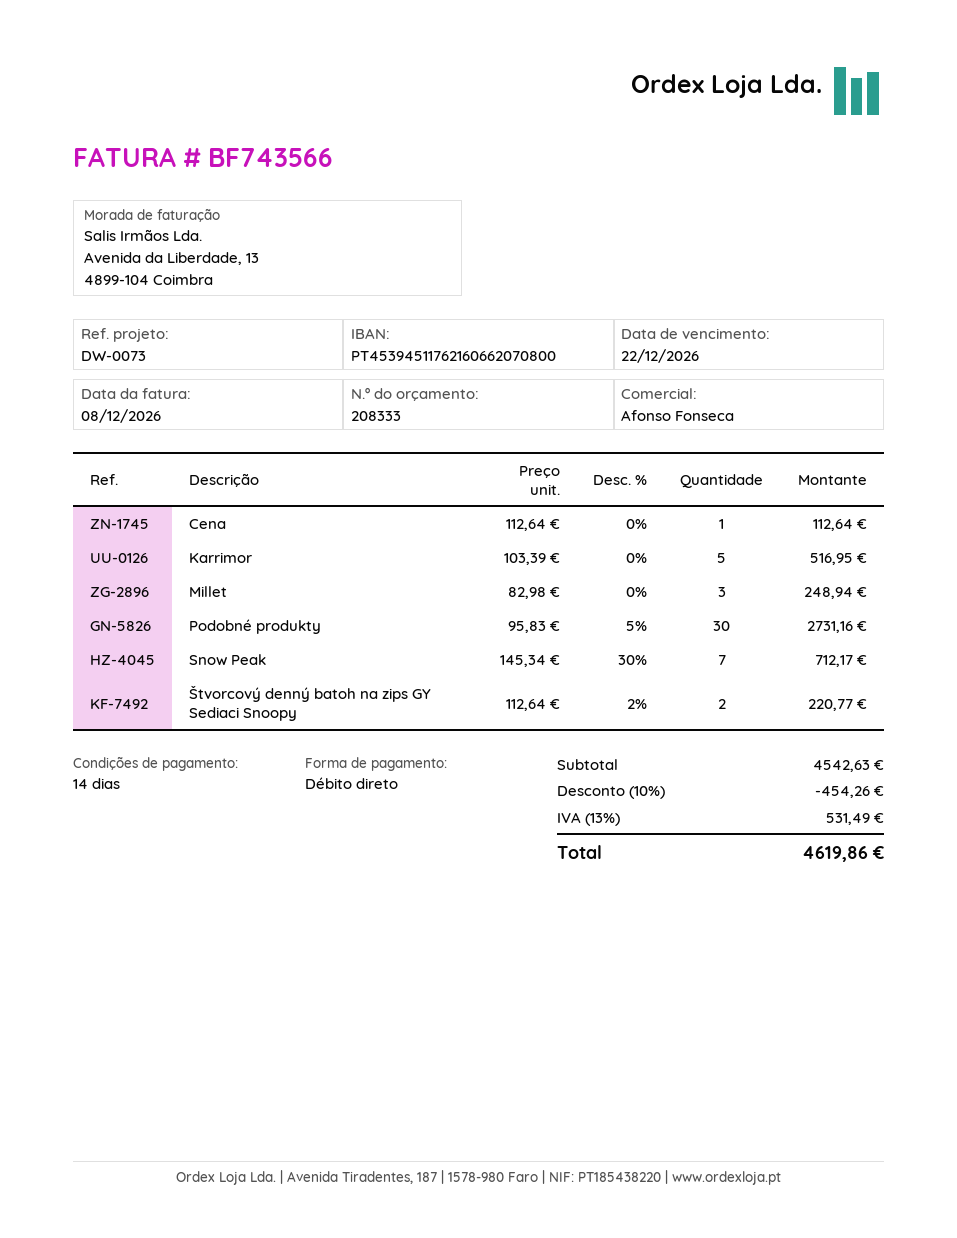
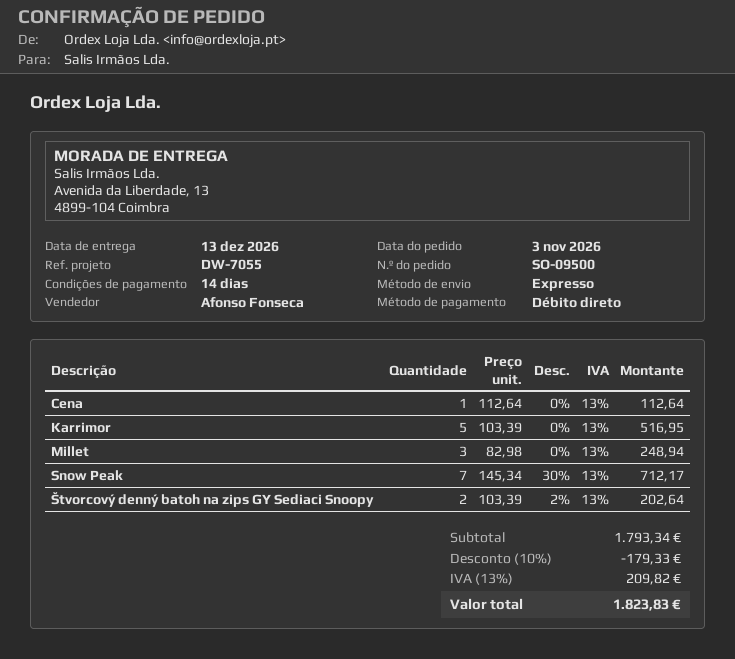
reference: DW-0073 -> DW-7055
Podobné produkty: 30 x 95.83 - 5% = 2731.16 -> none
Štvorcový denný batoh na zips GY Sediaci Snoopy: 2 x 112.64 - 2% = 220.77 -> 2 x 103.39 - 2% = 202.64
subtotal: 4542.63 -> 1793.34
discount: 10% = 454.26 -> 10% = 179.33
tax: 13% = 531.49 -> 13% = 209.82
total: 4619.86 -> 1823.83

